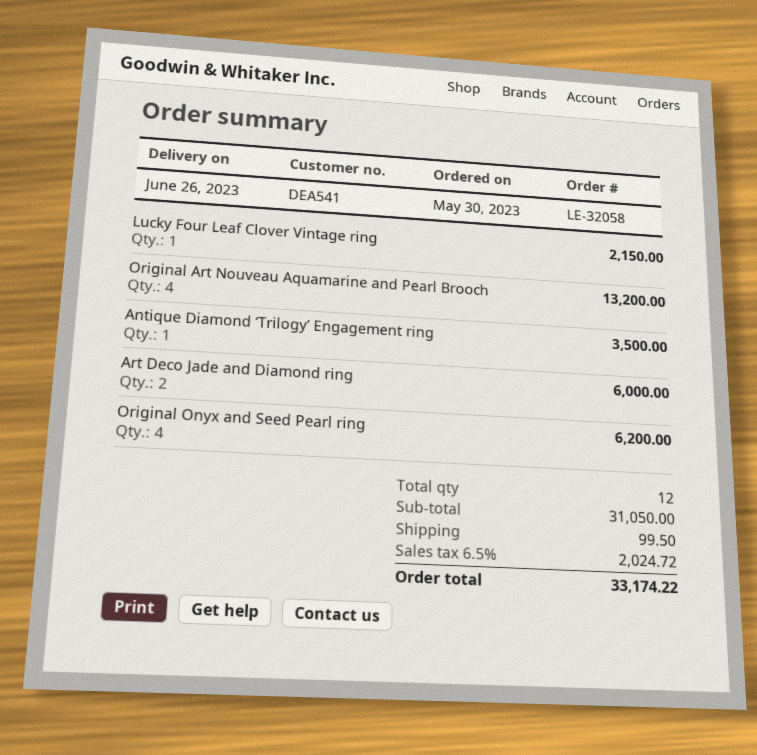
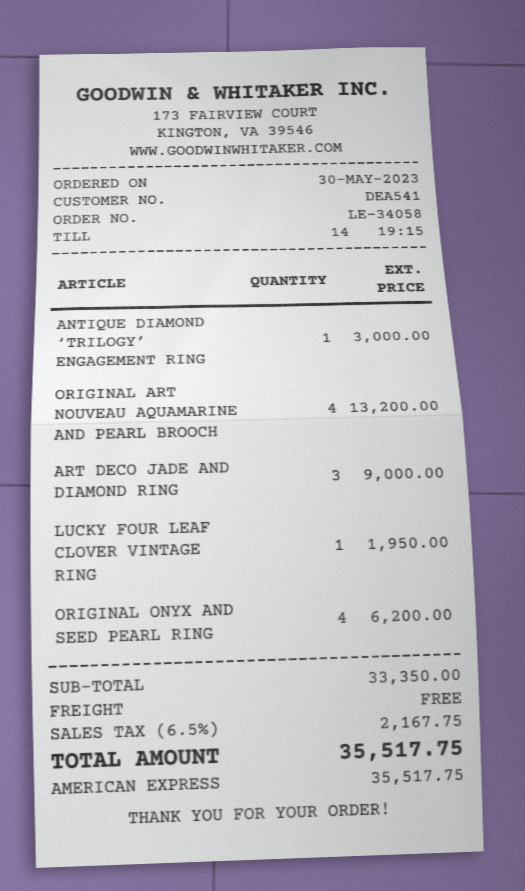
order number: LE-32058 -> LE-34058
Lucky Four Leaf Clover Vintage ring: 1 for 2150.00 -> 1 for 1950.00
Antique Diamond ‘Trilogy’ Engagement ring: 1 for 3500.00 -> 1 for 3000.00
Art Deco Jade and Diamond ring: 2 for 6000.00 -> 3 for 9000.00
subtotal: 31050.00 -> 33350.00
shipping: 99.50 -> 0.00
tax: 6.5% = 2024.72 -> 6.5% = 2167.75
total: 33174.22 -> 35517.75

